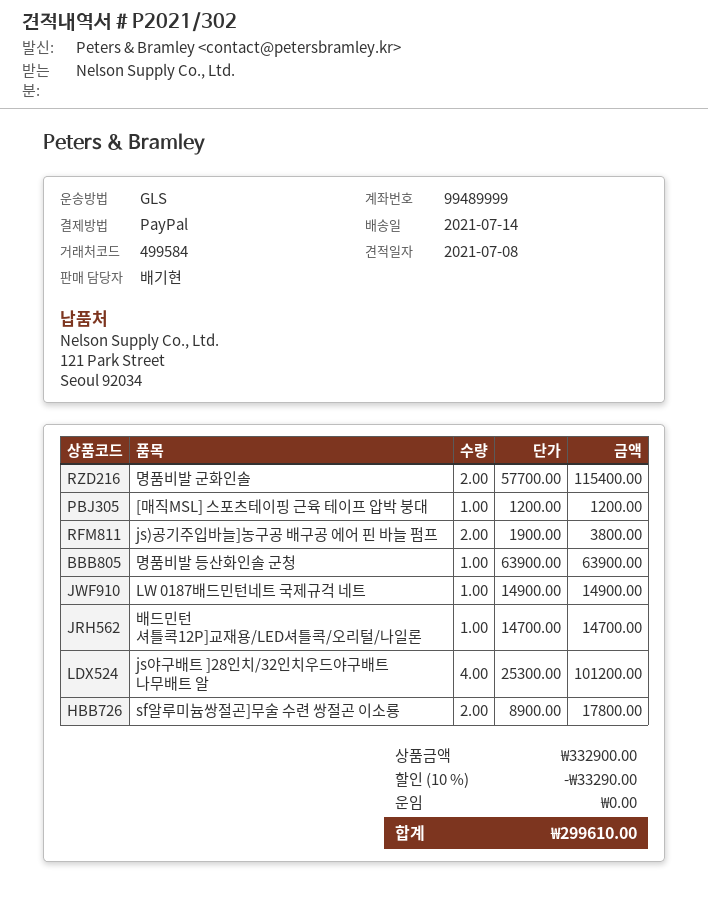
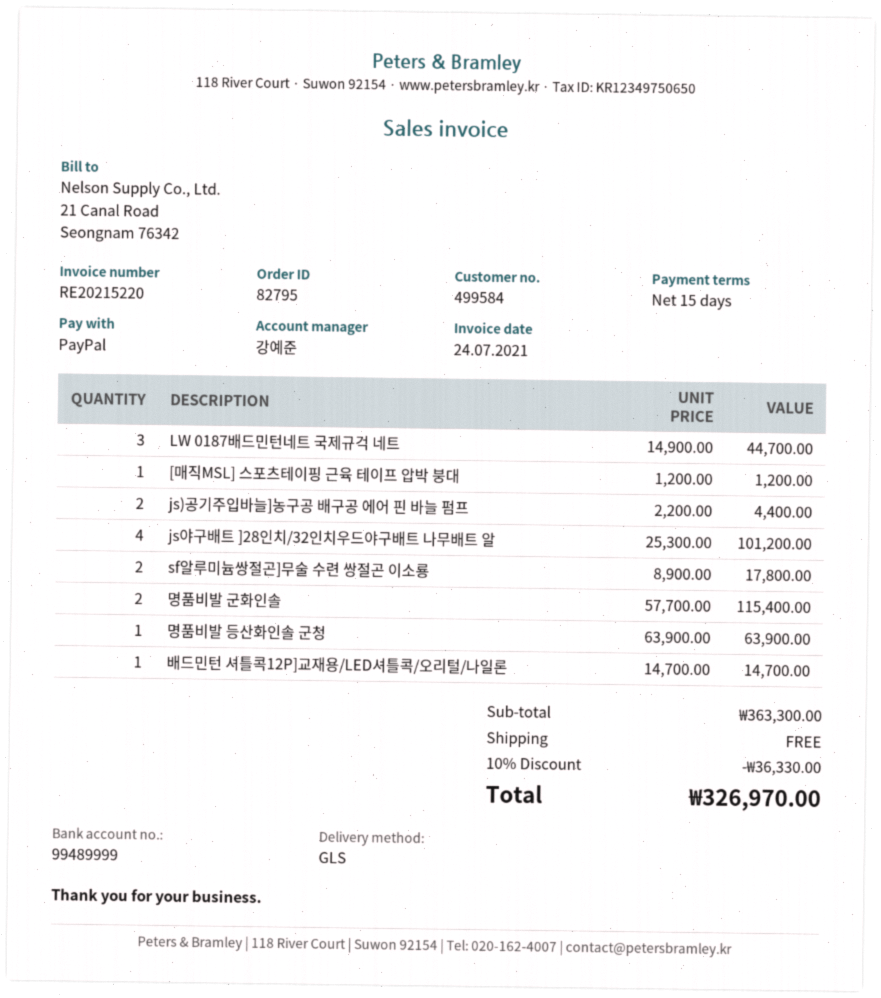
sales rep: 배기현 -> 강예준
js)공기주입바늘]농구공 배구공 에어 핀 바늘 펌프: 2 x 1900.00 = 3800.00 -> 2 x 2200.00 = 4400.00
LW 0187배드민턴네트 국제규걱 네트: 1 x 14900.00 = 14900.00 -> 3 x 14900.00 = 44700.00
subtotal: 332900.00 -> 363300.00
discount: 10% = 33290.00 -> 10% = 36330.00
total: 299610.00 -> 326970.00

